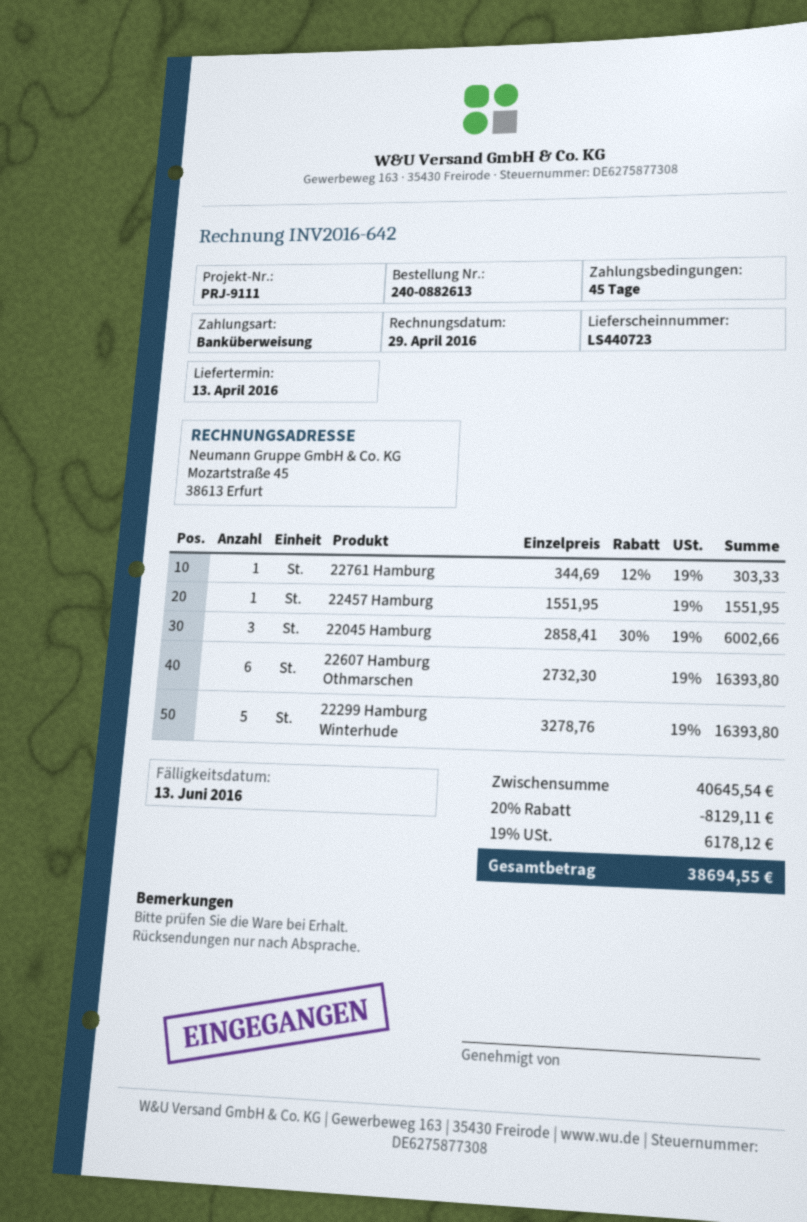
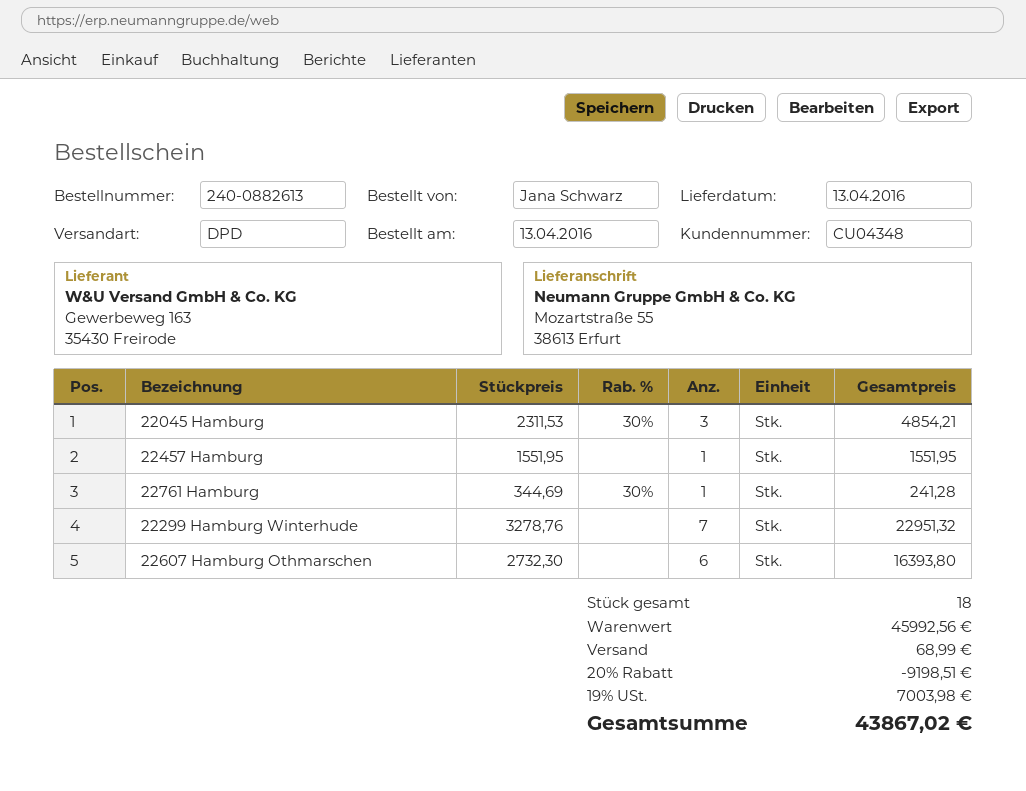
22761 Hamburg: 1 x 344.69 - 12% = 303.33 -> 1 x 344.69 - 30% = 241.28
22045 Hamburg: 3 x 2858.41 - 30% = 6002.66 -> 3 x 2311.53 - 30% = 4854.21
22299 Hamburg Winterhude: 5 x 3278.76 = 16393.80 -> 7 x 3278.76 = 22951.32
subtotal: 40645.54 -> 45992.56
discount: 20% = 8129.11 -> 20% = 9198.51
shipping: none -> 68.99
tax: 19% = 6178.12 -> 19% = 7003.98
total: 38694.55 -> 43867.02

